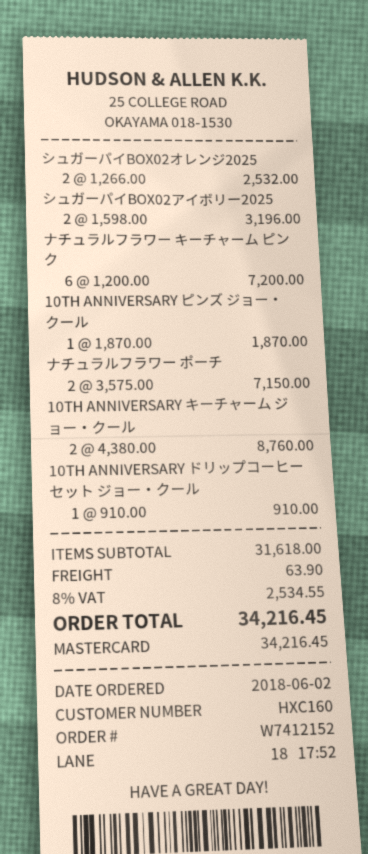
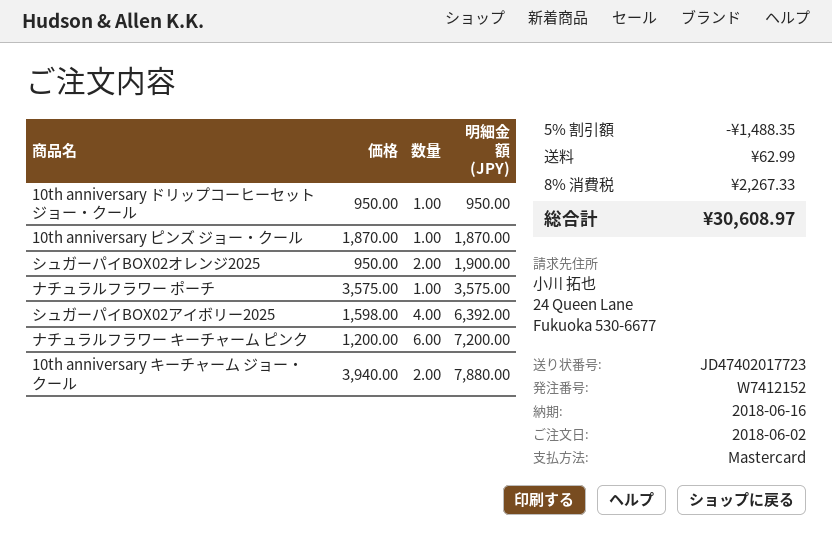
シュガーパイBOX02オレンジ2025: 2 x 1266.00 = 2532.00 -> 2 x 950.00 = 1900.00
シュガーパイBOX02アイボリー2025: 2 x 1598.00 = 3196.00 -> 4 x 1598.00 = 6392.00
ナチュラルフラワー ポーチ: 2 x 3575.00 = 7150.00 -> 1 x 3575.00 = 3575.00
10TH ANNIVERSARY キーチャーム ジョー・クール: 2 x 4380.00 = 8760.00 -> 2 x 3940.00 = 7880.00
10TH ANNIVERSARY ドリップコーヒーセット ジョー・クール: 1 x 910.00 = 910.00 -> 1 x 950.00 = 950.00
discount: none -> 5% = 1488.35
shipping: 63.90 -> 62.99
tax: 8% = 2534.55 -> 8% = 2267.33
total: 34216.45 -> 30608.97

